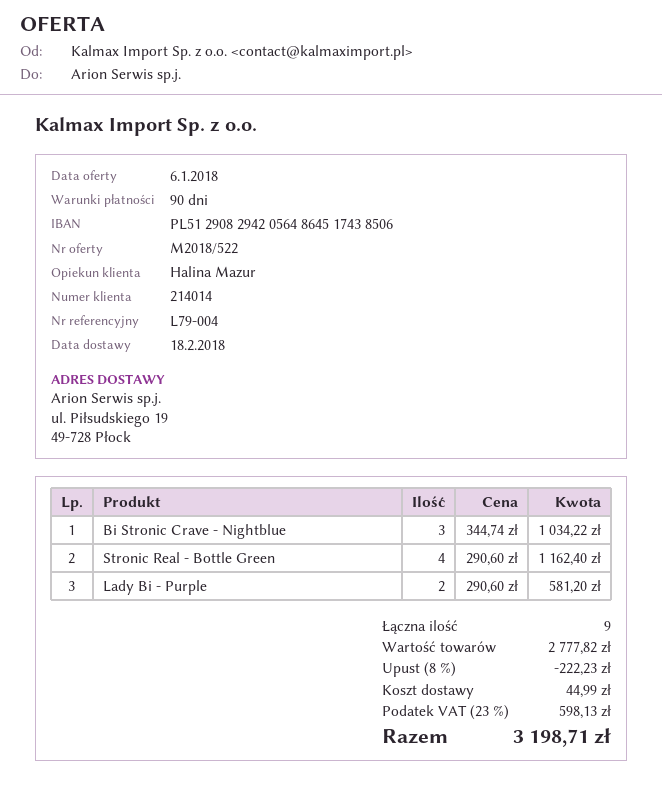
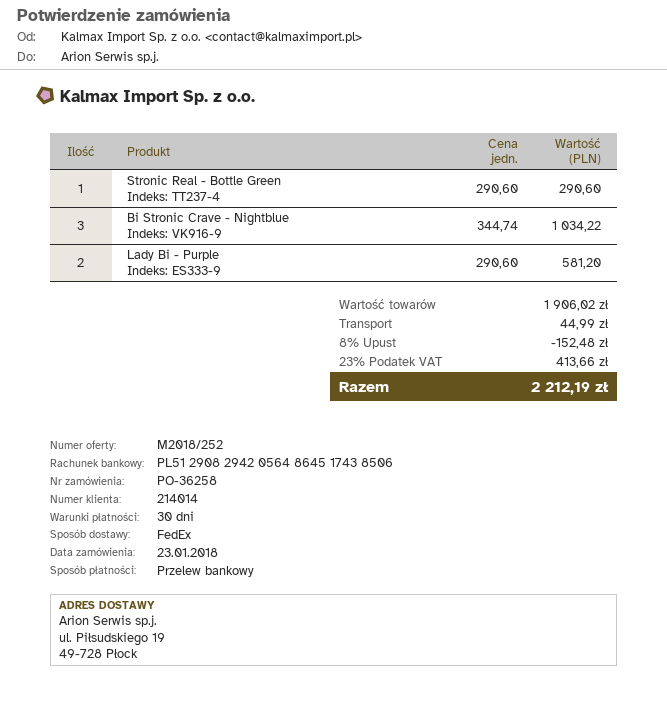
quote number: M2018/522 -> M2018/252
payment terms: 90 days -> 30 days
Stronic Real - Bottle Green: 4 x 290.60 = 1162.40 -> 1 x 290.60 = 290.60
subtotal: 2777.82 -> 1906.02
discount: 8% = 222.23 -> 8% = 152.48
tax: 23% = 598.13 -> 23% = 413.66
total: 3198.71 -> 2212.19

